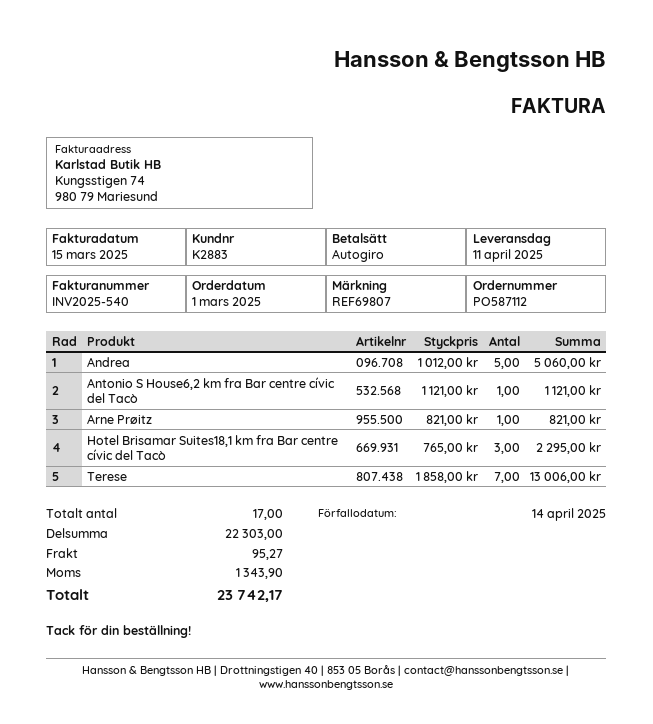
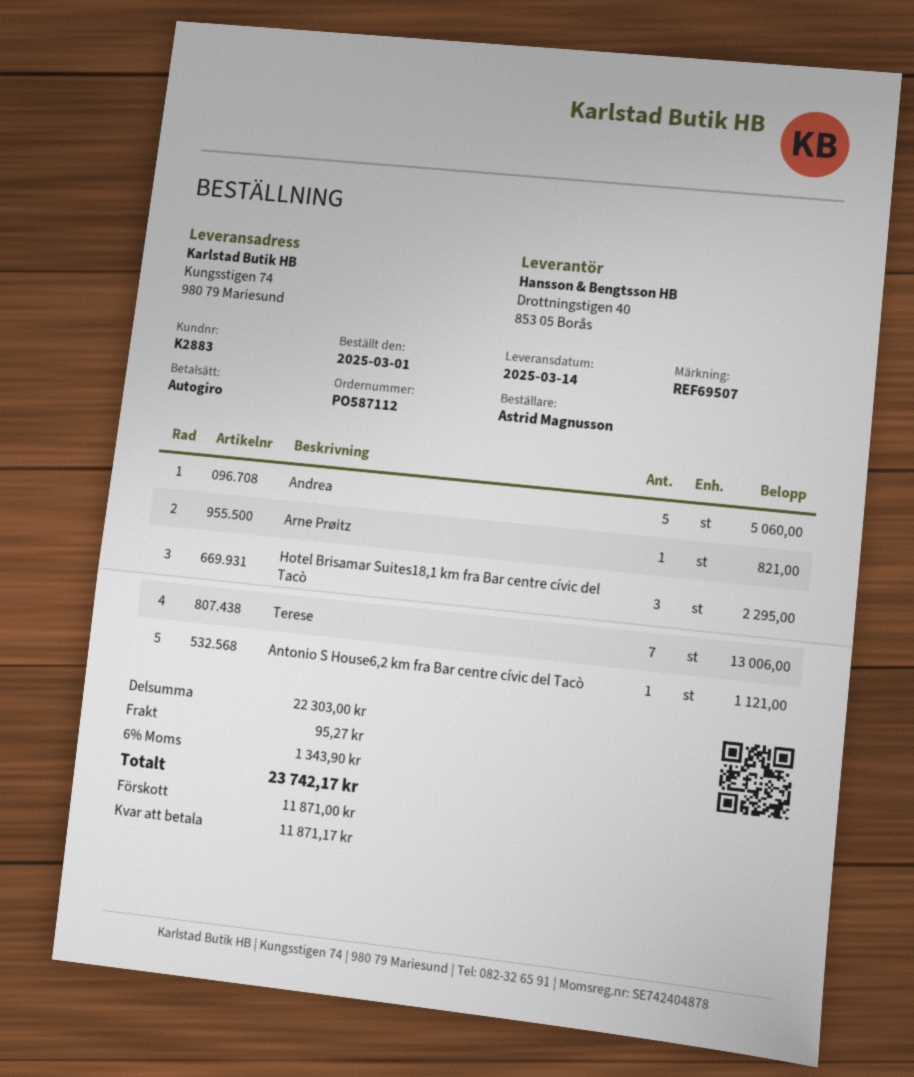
delivery date: 2025-04-11 -> 2025-03-14
reference: REF69807 -> REF69507

